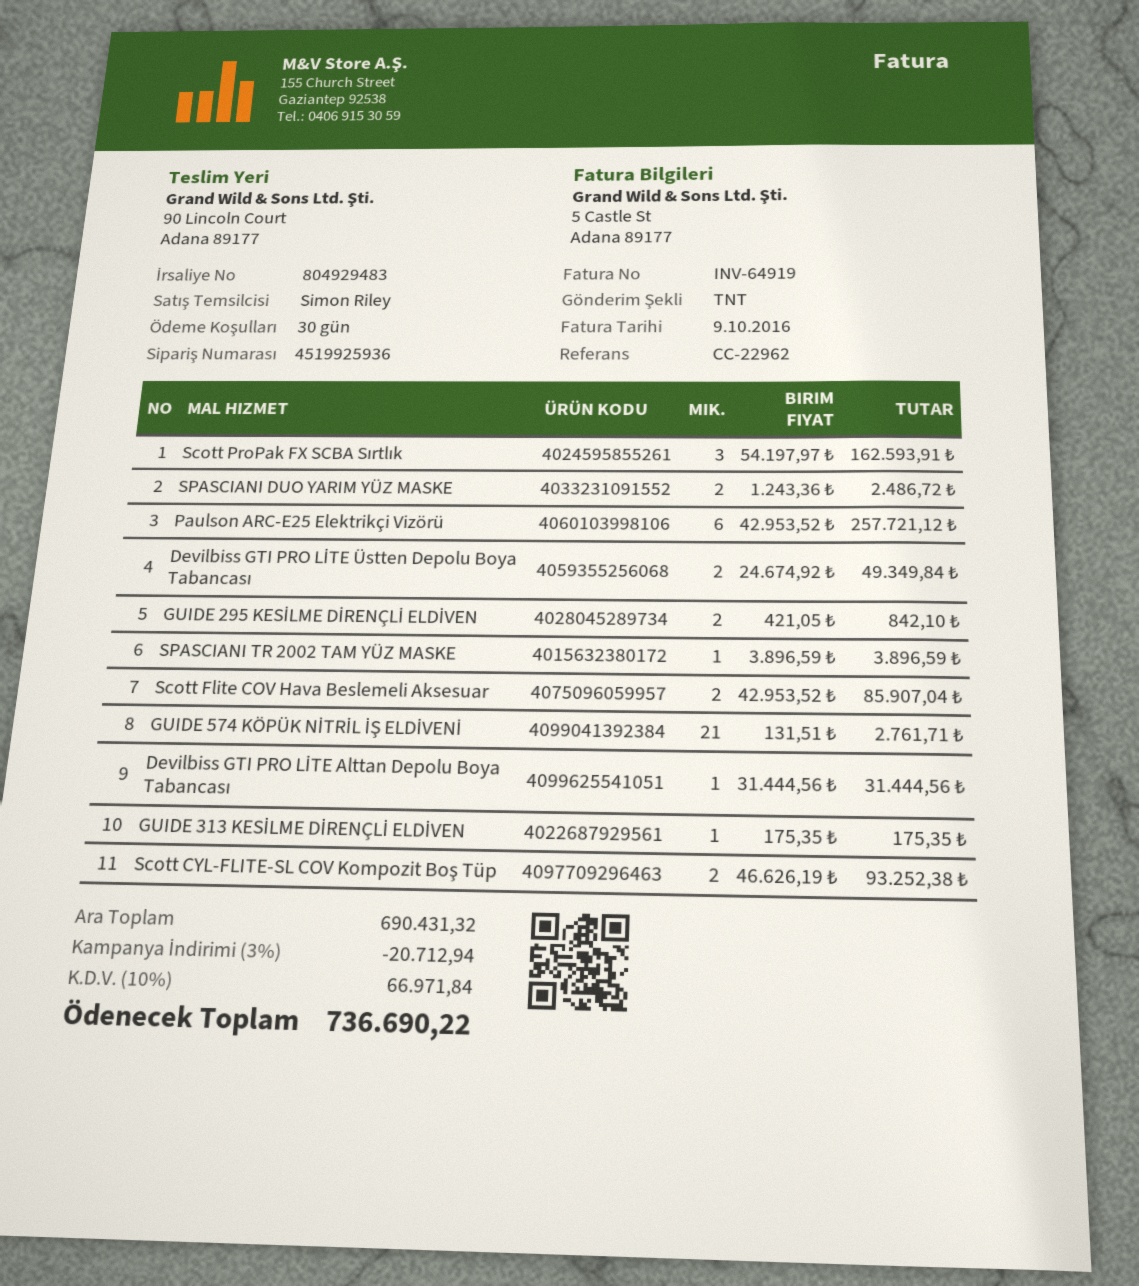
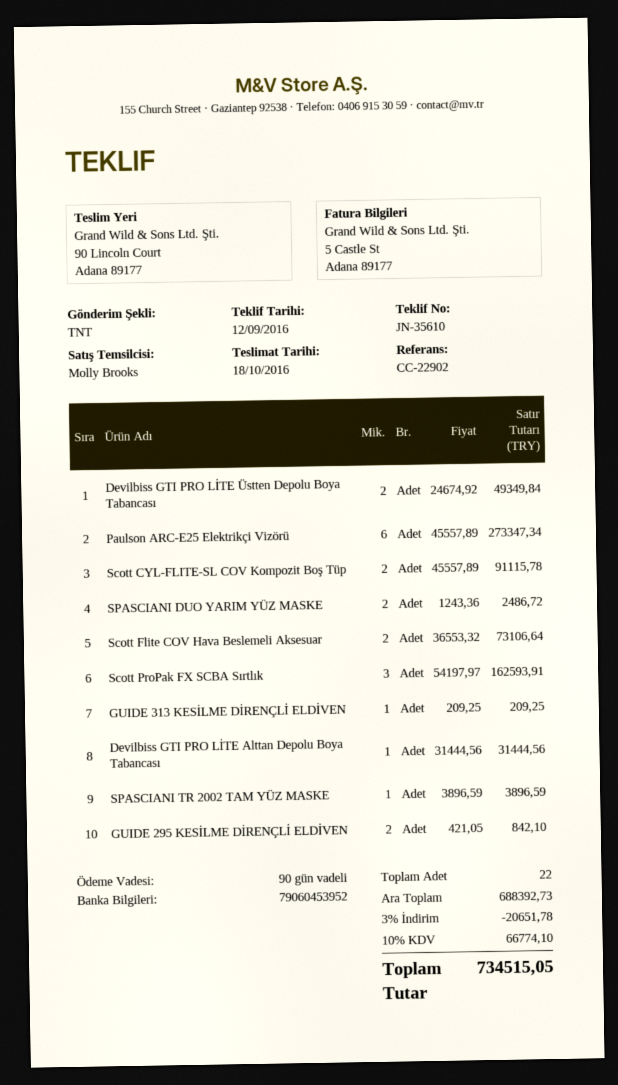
payment terms: 30 days -> 90 days
reference: CC-22962 -> CC-22902
sales rep: Simon Riley -> Molly Brooks
Paulson ARC-E25 Elektrikçi Vizörü: 6 x 42953.52 = 257721.12 -> 6 x 45557.89 = 273347.34
Scott Flite COV Hava Beslemeli Aksesuar: 2 x 42953.52 = 85907.04 -> 2 x 36553.32 = 73106.64
GUIDE 574 KÖPÜK NİTRİL İŞ ELDİVENİ: 21 x 131.51 = 2761.71 -> none
GUIDE 313 KESİLME DİRENÇLİ ELDİVEN: 1 x 175.35 = 175.35 -> 1 x 209.25 = 209.25
Scott CYL-FLITE-SL COV Kompozit Boş Tüp: 2 x 46626.19 = 93252.38 -> 2 x 45557.89 = 91115.78
subtotal: 690431.32 -> 688392.73
discount: 3% = 20712.94 -> 3% = 20651.78
tax: 10% = 66971.84 -> 10% = 66774.10
total: 736690.22 -> 734515.05

